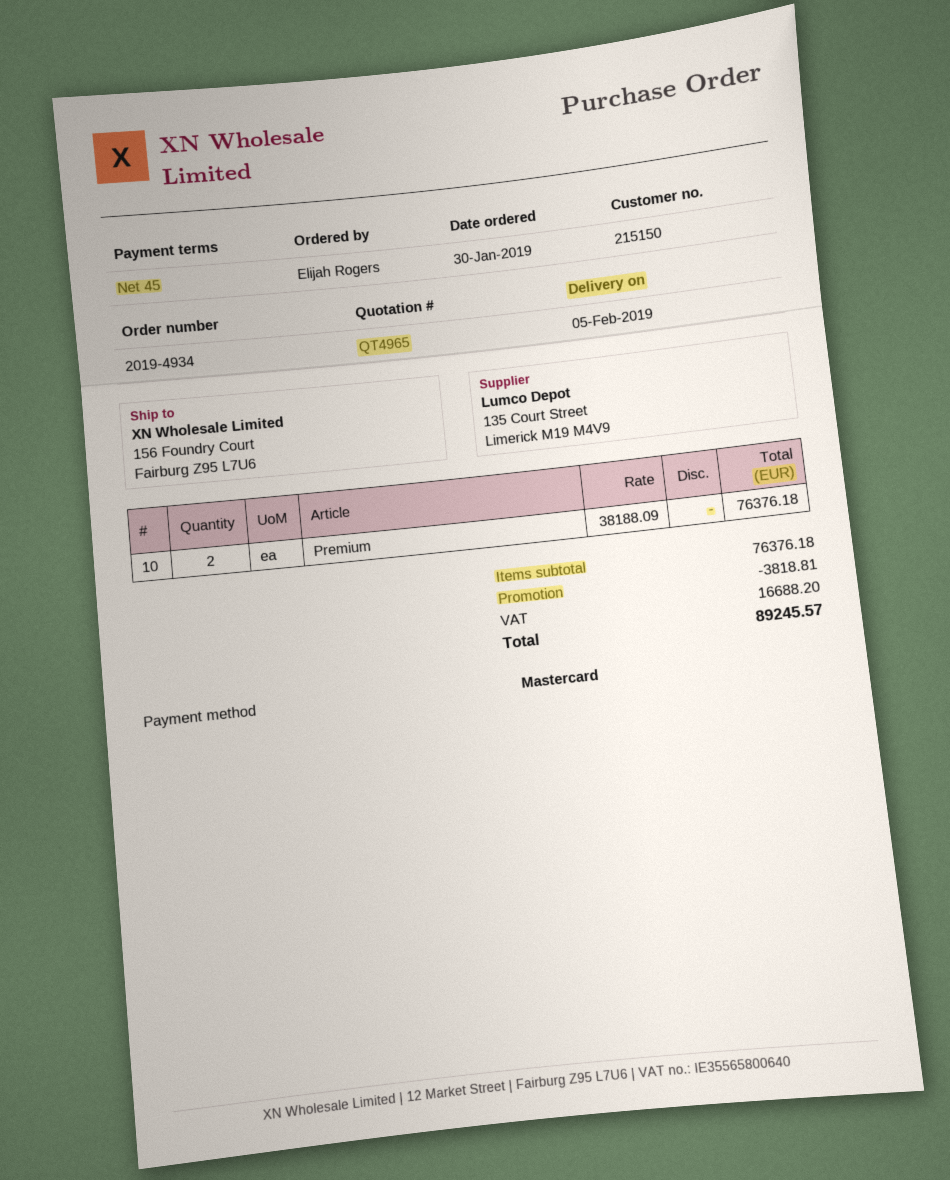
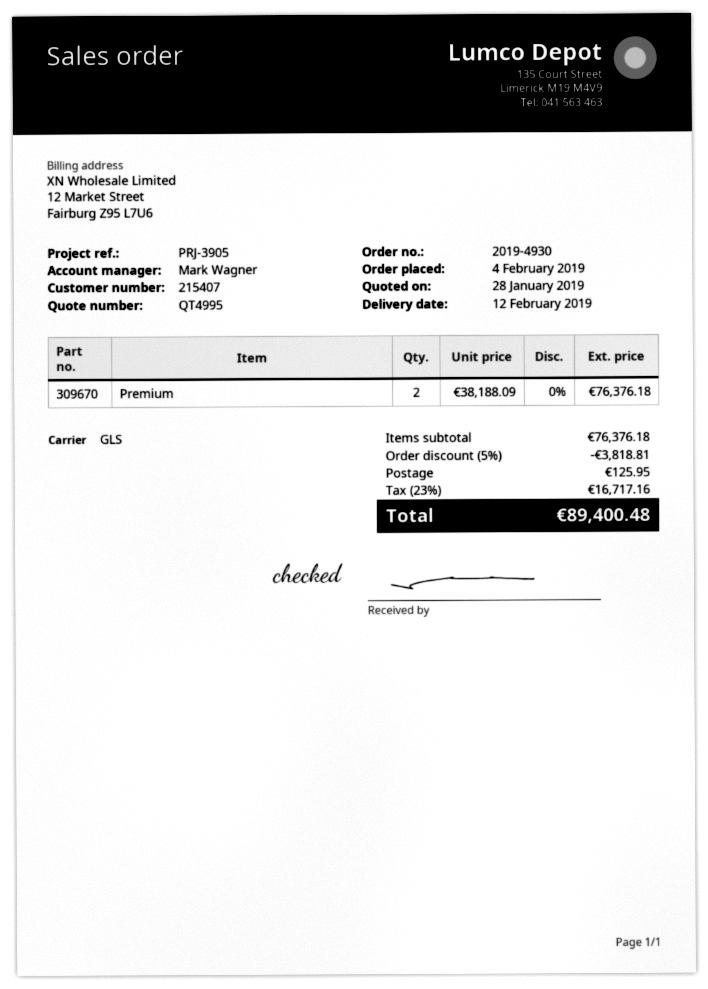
quote number: QT4965 -> QT4995
order number: 2019-4934 -> 2019-4930
order date: 2019-01-30 -> 2019-02-04
delivery date: 2019-02-05 -> 2019-02-12
customer number: 215150 -> 215407
shipping: none -> 125.95
tax: 16688.20 -> 16717.16
total: 89245.57 -> 89400.48

